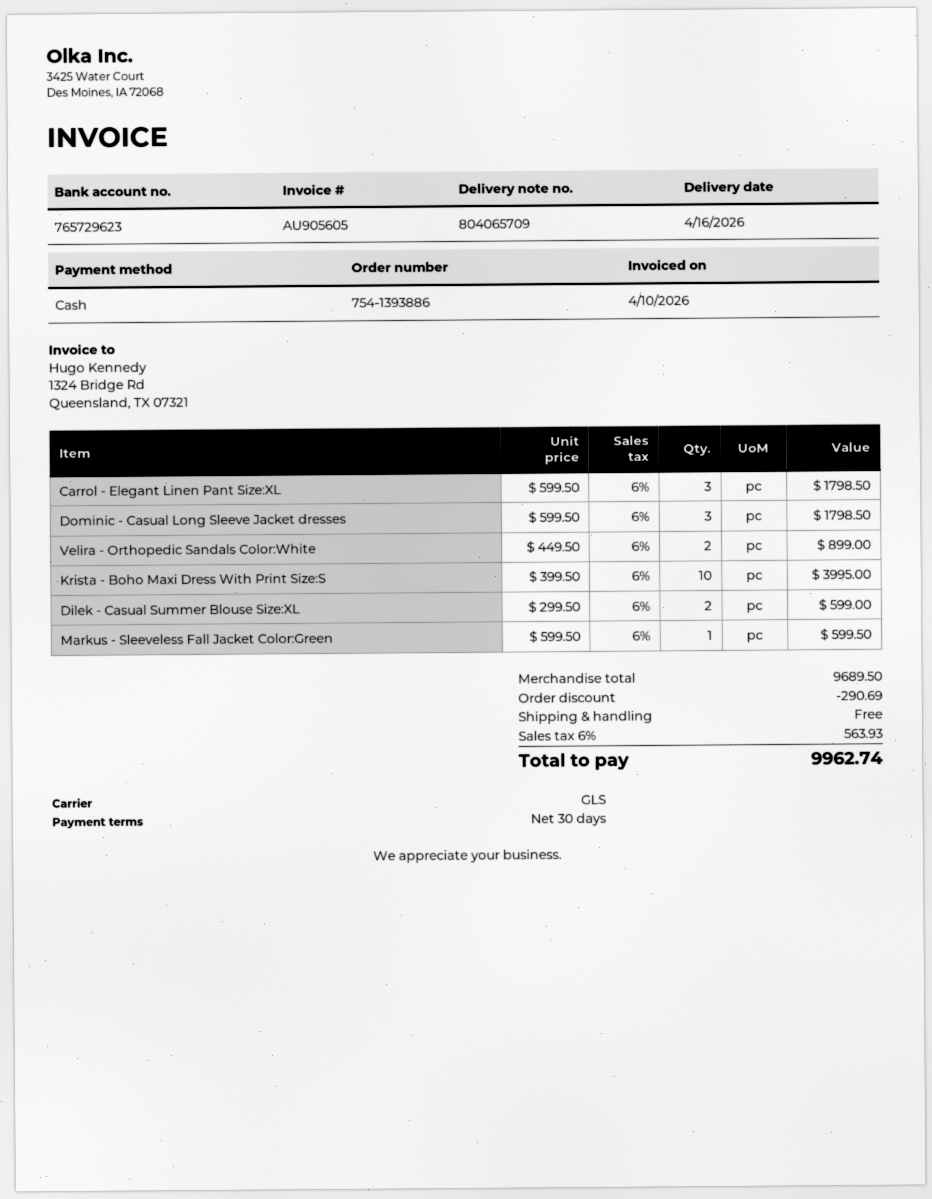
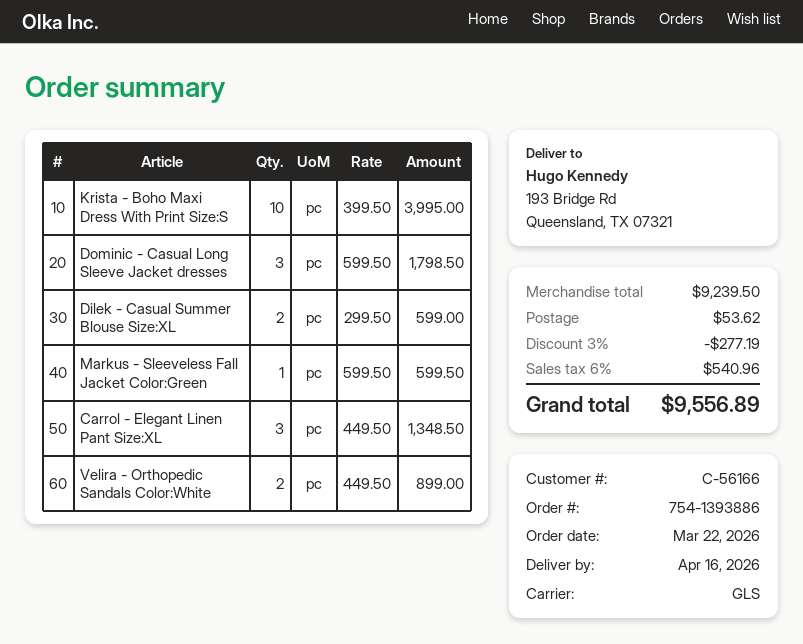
Carrol - Elegant Linen Pant Size:XL: 3 x 599.50 = 1798.50 -> 3 x 449.50 = 1348.50
subtotal: 9689.50 -> 9239.50
discount: 290.69 -> 277.19
shipping: 0.00 -> 53.62
tax: 6% = 563.93 -> 6% = 540.96
total: 9962.74 -> 9556.89

